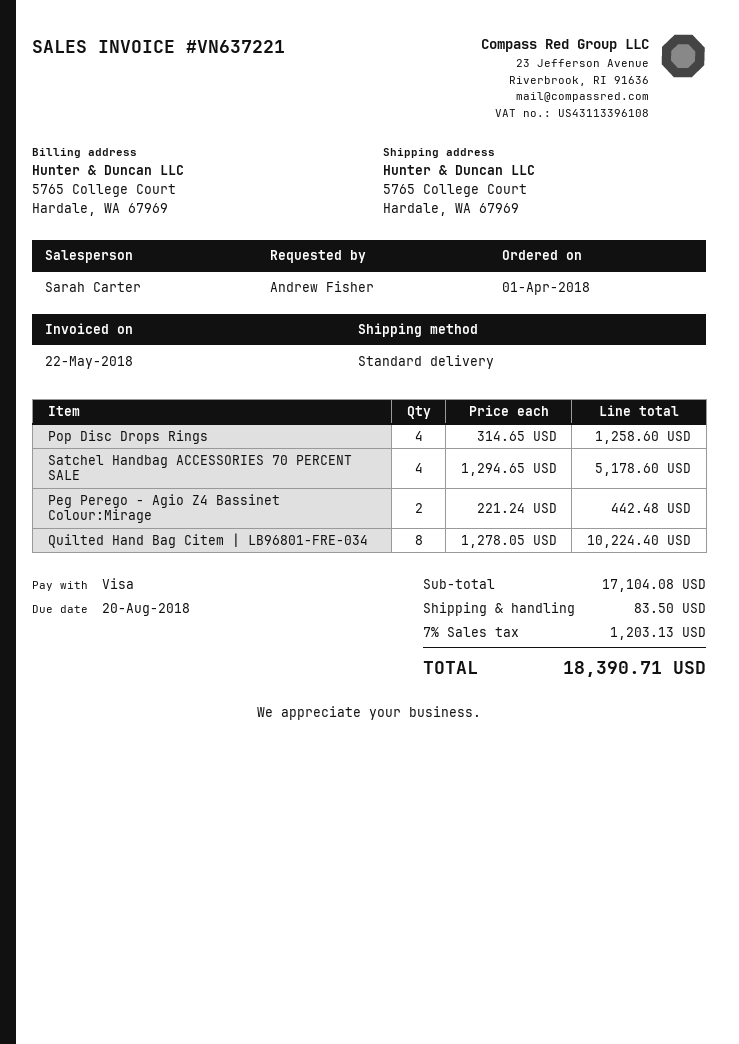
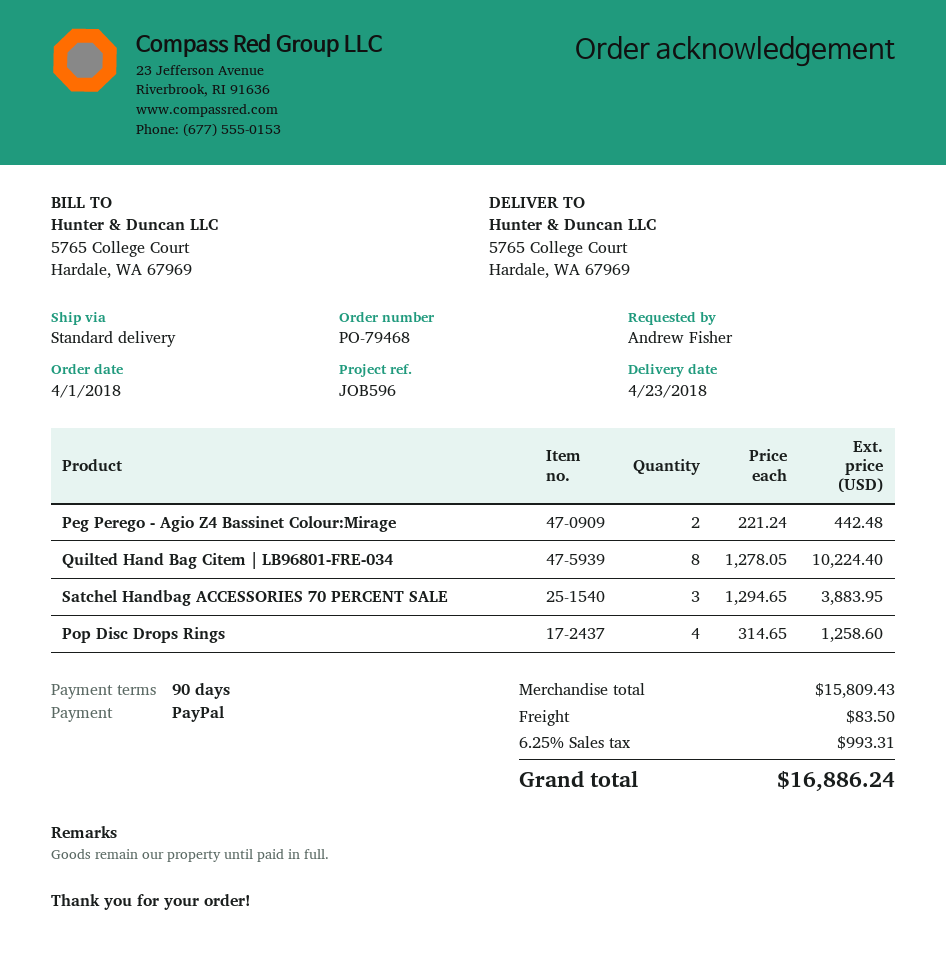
payment method: Visa -> PayPal
Satchel Handbag ACCESSORIES 70 PERCENT SALE: 4 x 1294.65 = 5178.60 -> 3 x 1294.65 = 3883.95
subtotal: 17104.08 -> 15809.43
tax: 7% = 1203.13 -> 6.25% = 993.31
total: 18390.71 -> 16886.24

